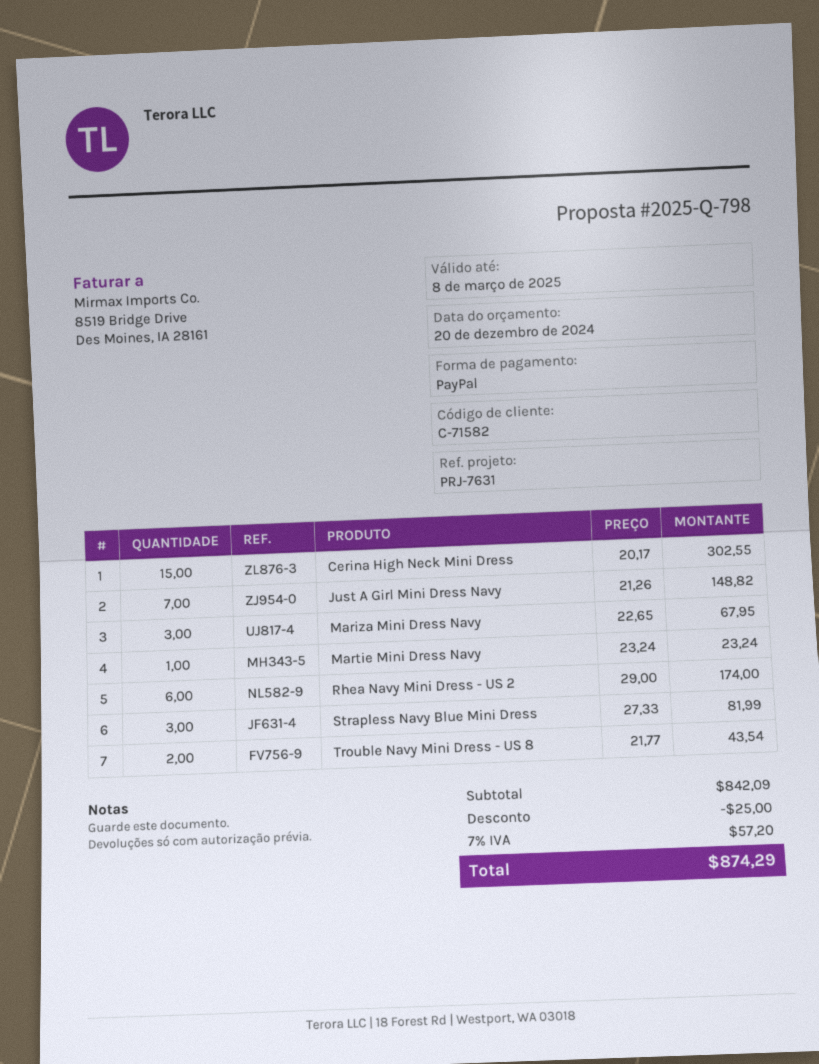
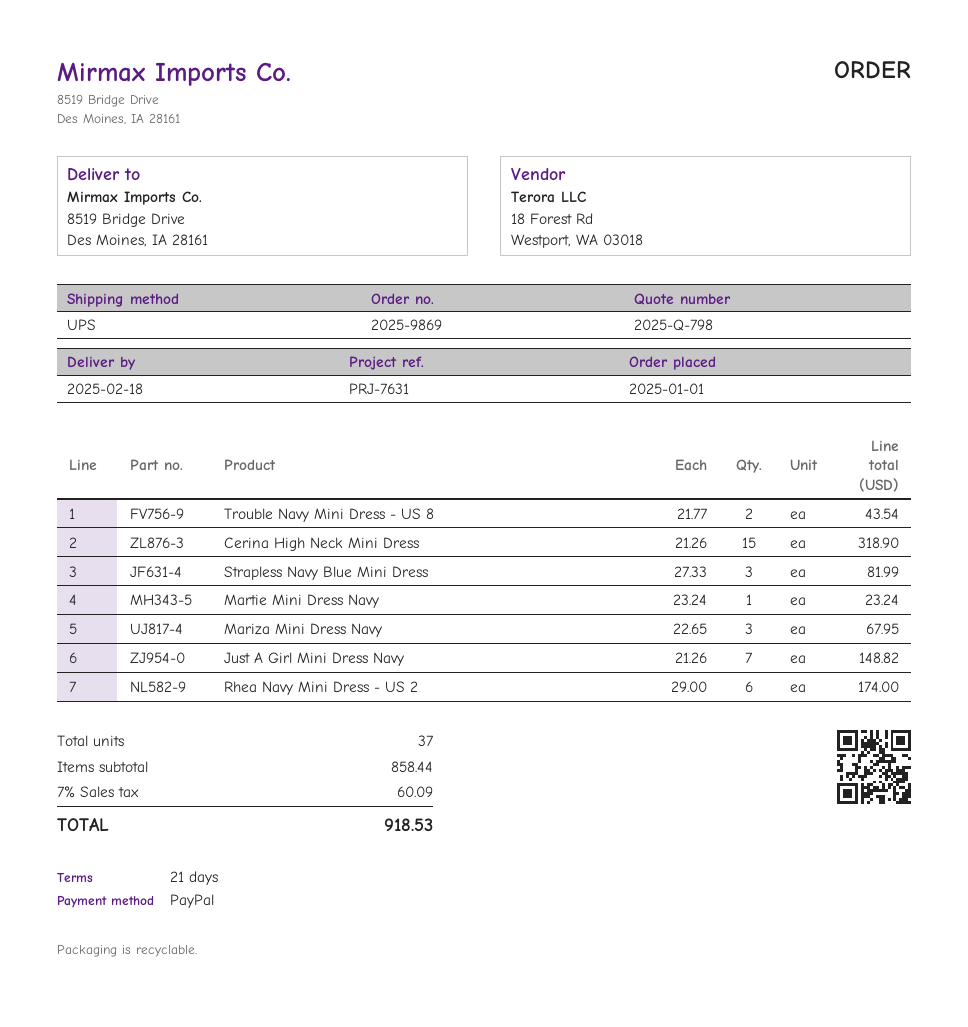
Cerina High Neck Mini Dress: 15 x 20.17 = 302.55 -> 15 x 21.26 = 318.90
subtotal: 842.09 -> 858.44
discount: 25.00 -> none
tax: 7% = 57.20 -> 7% = 60.09
total: 874.29 -> 918.53

